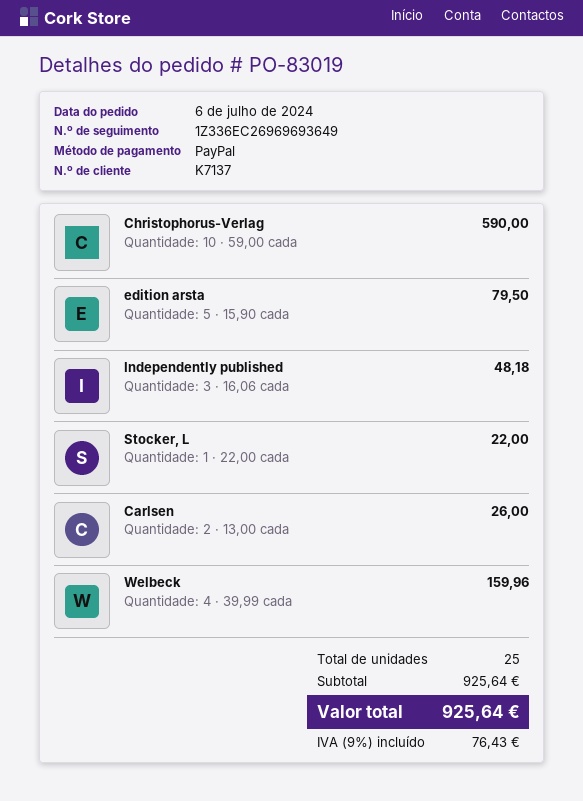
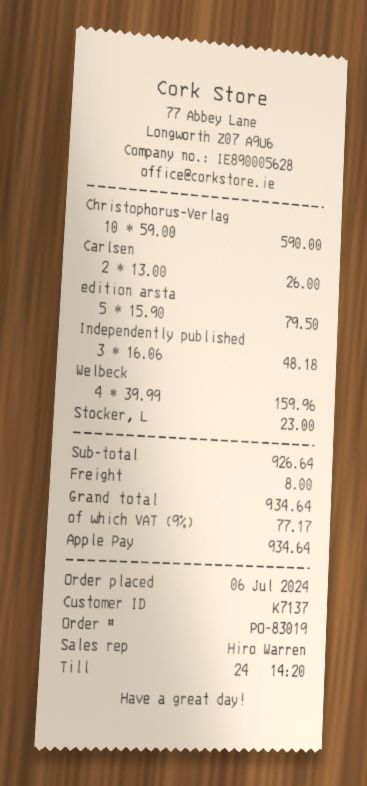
payment method: PayPal -> Apple Pay
Stocker, L: 1 x 22.00 = 22.00 -> 1 x 23.00 = 23.00
subtotal: 925.64 -> 926.64
shipping: none -> 8.00
tax: 9% = 76.43 -> 9% = 77.17
total: 925.64 -> 934.64

